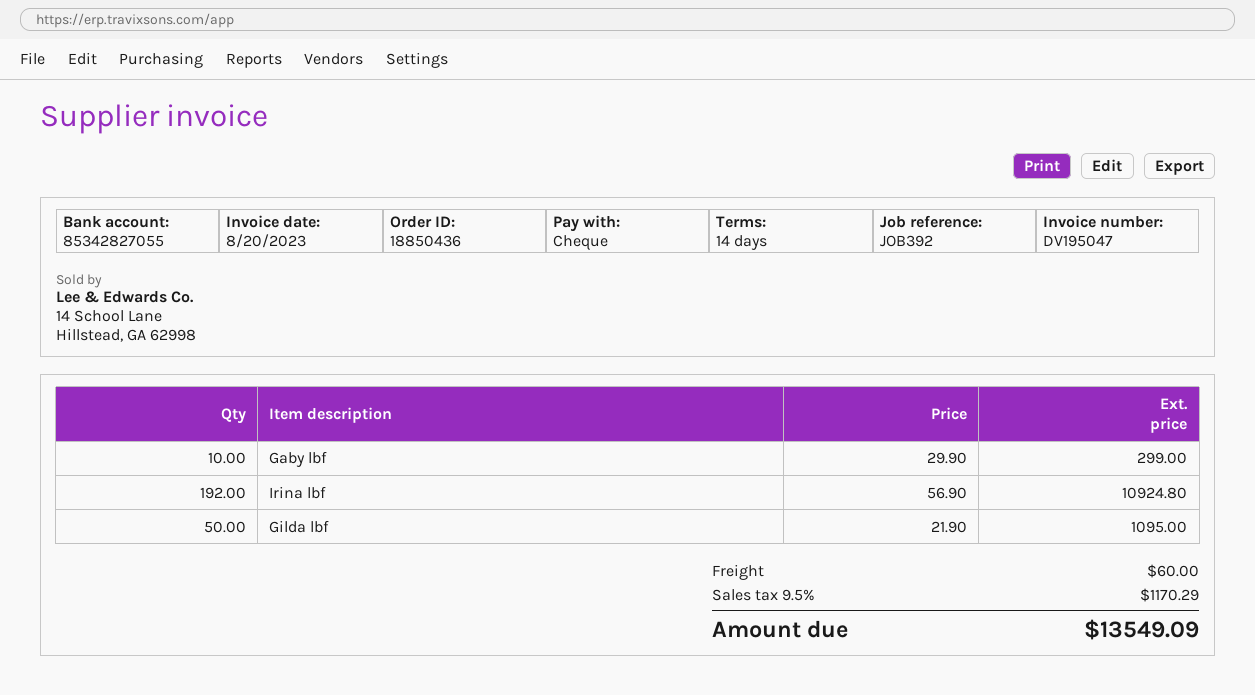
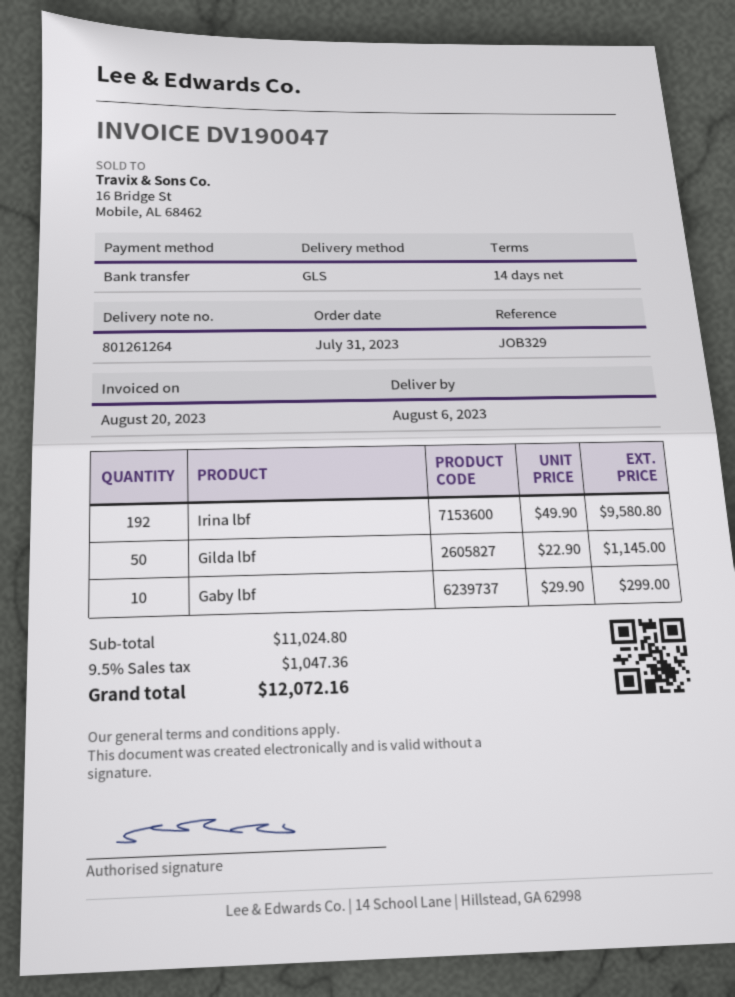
invoice number: DV195047 -> DV190047
reference: JOB392 -> JOB329
payment method: cheque -> bank transfer
Irina lbf: 192 x 56.90 = 10924.80 -> 192 x 49.90 = 9580.80
Gilda lbf: 50 x 21.90 = 1095.00 -> 50 x 22.90 = 1145.00
shipping: 60.00 -> none
tax: 9.5% = 1170.29 -> 9.5% = 1047.36
total: 13549.09 -> 12072.16

